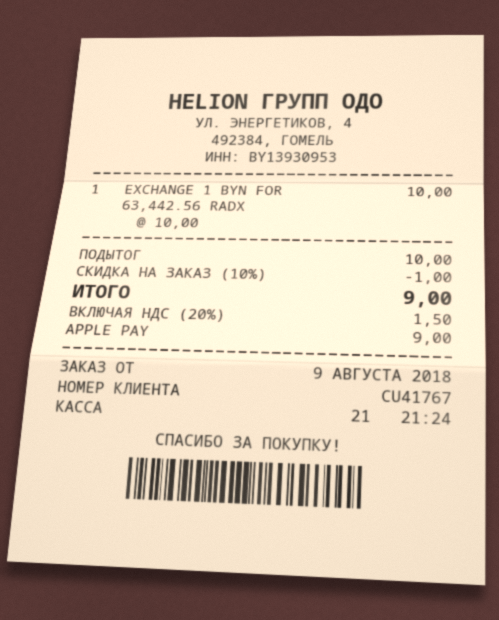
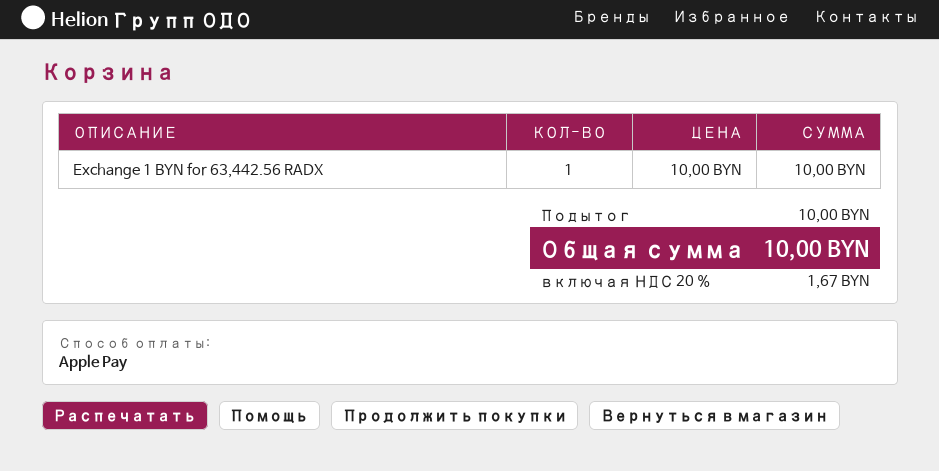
discount: 10% = 1.00 -> none
tax: 20% = 1.50 -> 20% = 1.67
total: 9.00 -> 10.00

